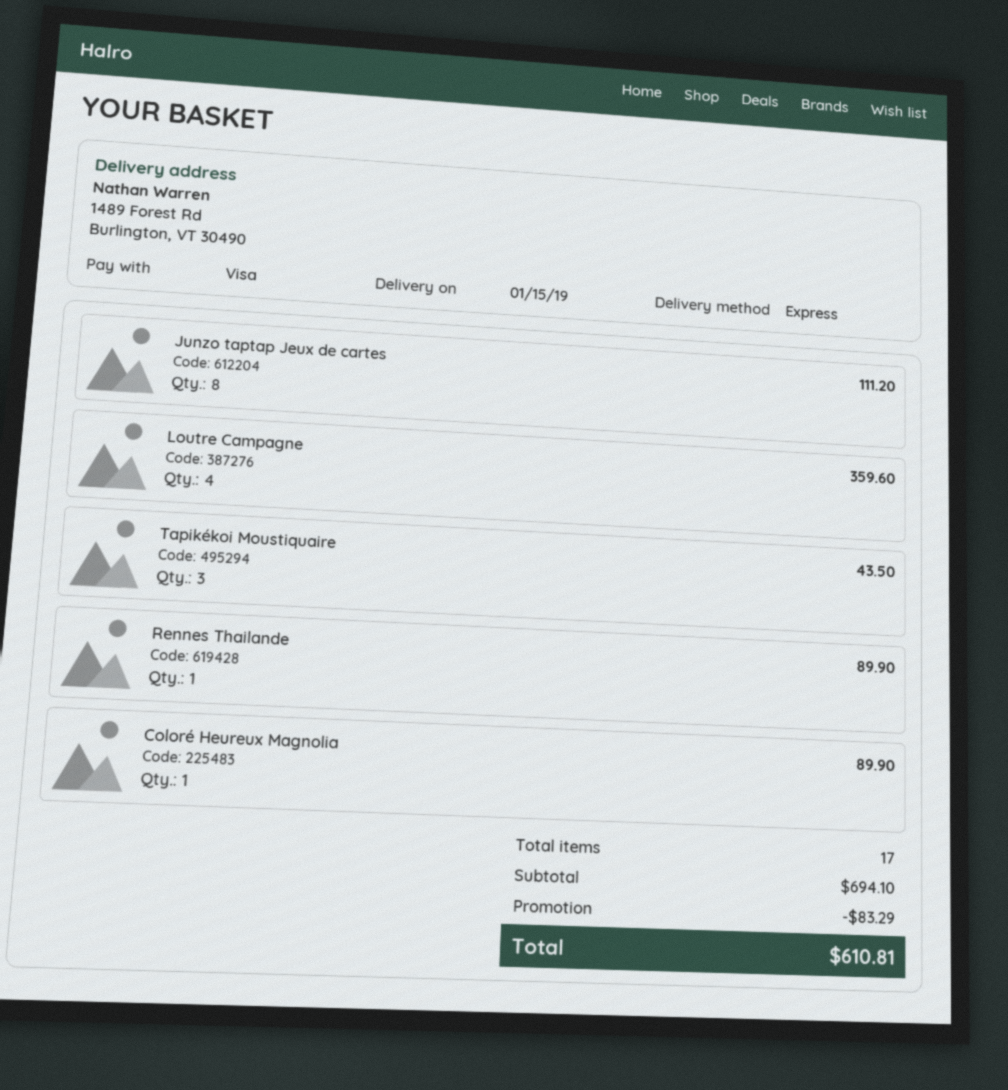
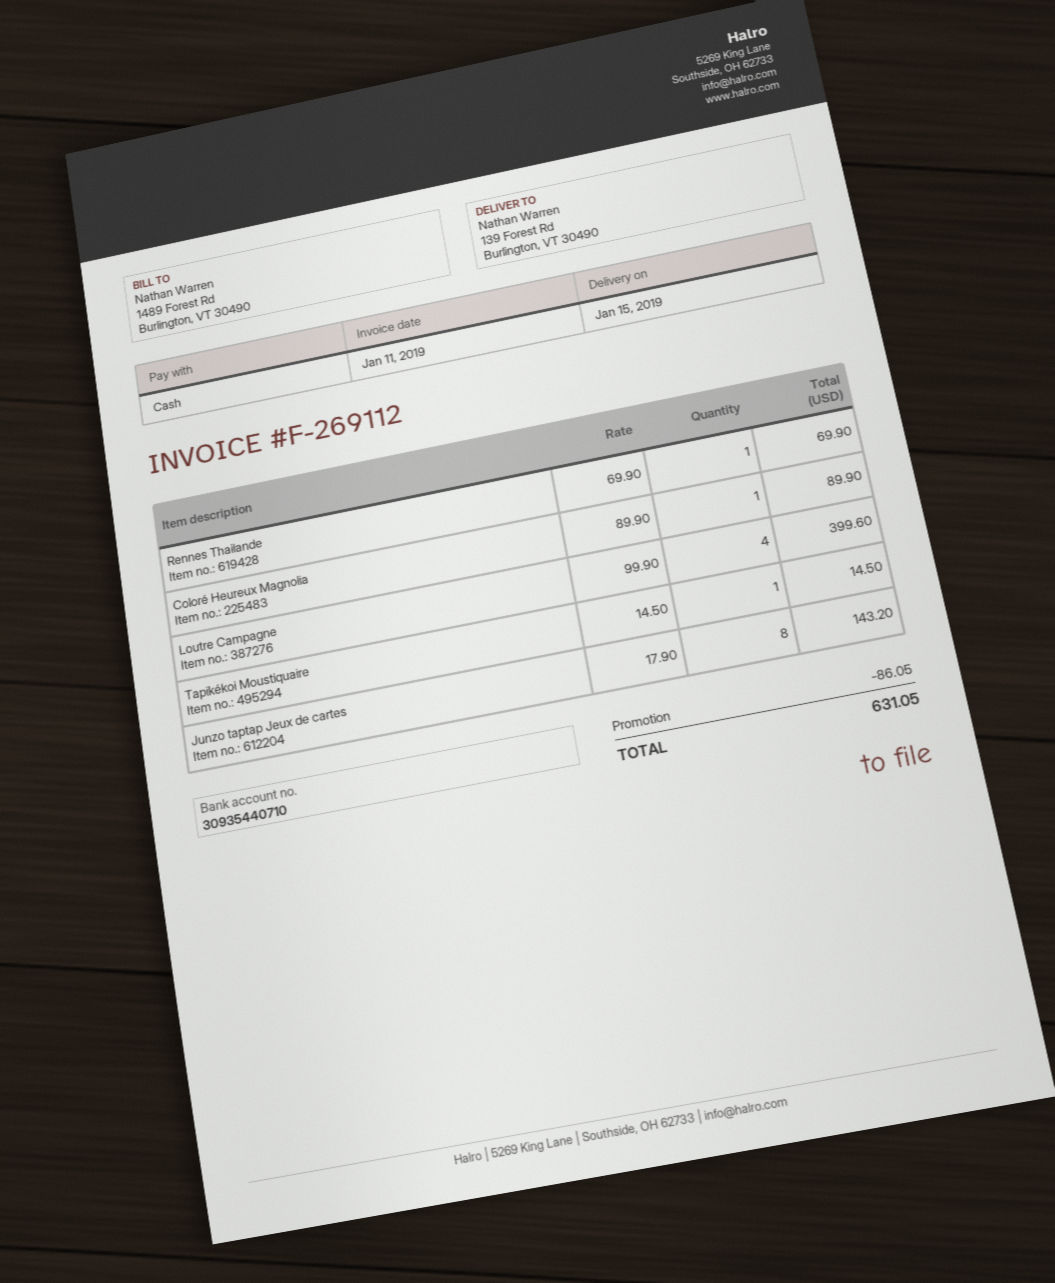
payment method: Visa -> cash
ship to: 1489 Forest Rd, Burlington, VT 30490 -> 139 Forest Rd, Burlington, VT 30490
Junzo taptap Jeux de cartes: 8 for 111.20 -> 8 for 143.20
Loutre Campagne: 4 for 359.60 -> 4 for 399.60
Tapikékoi Moustiquaire: 3 for 43.50 -> 1 for 14.50
Rennes Thailande: 1 for 89.90 -> 1 for 69.90
discount: 83.29 -> 86.05
total: 610.81 -> 631.05

